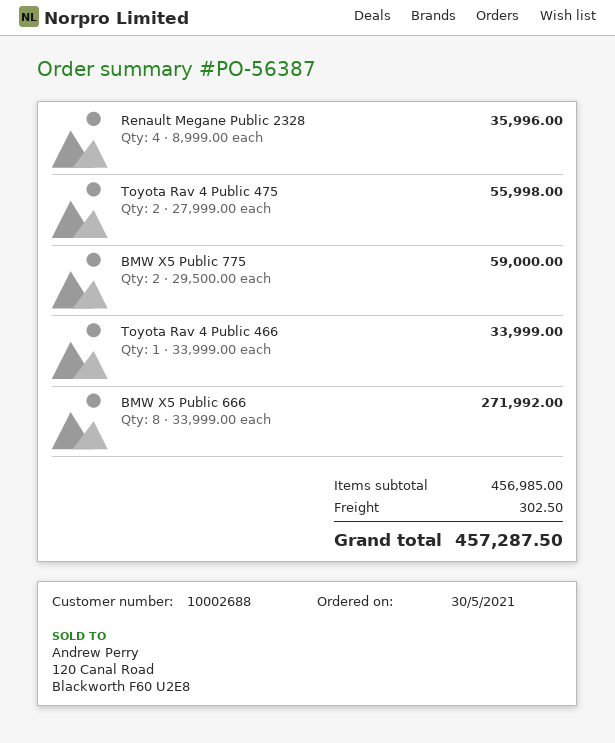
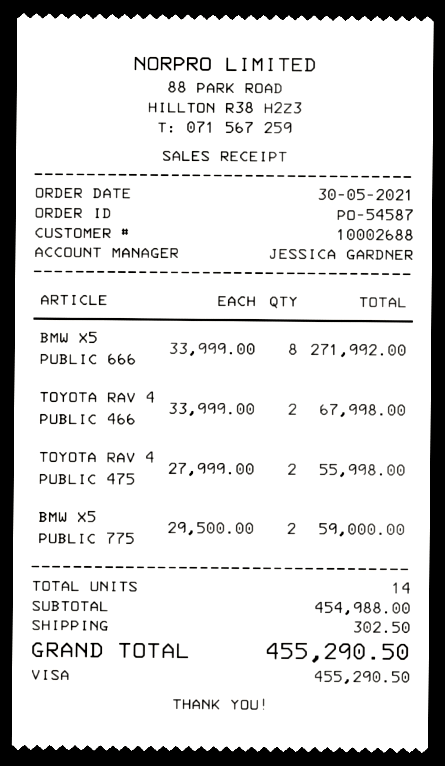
order number: PO-56387 -> PO-54587
Renault Megane Public 2328: 4 x 8999.00 = 35996.00 -> none
Toyota Rav 4 Public 466: 1 x 33999.00 = 33999.00 -> 2 x 33999.00 = 67998.00
subtotal: 456985.00 -> 454988.00
total: 457287.50 -> 455290.50

